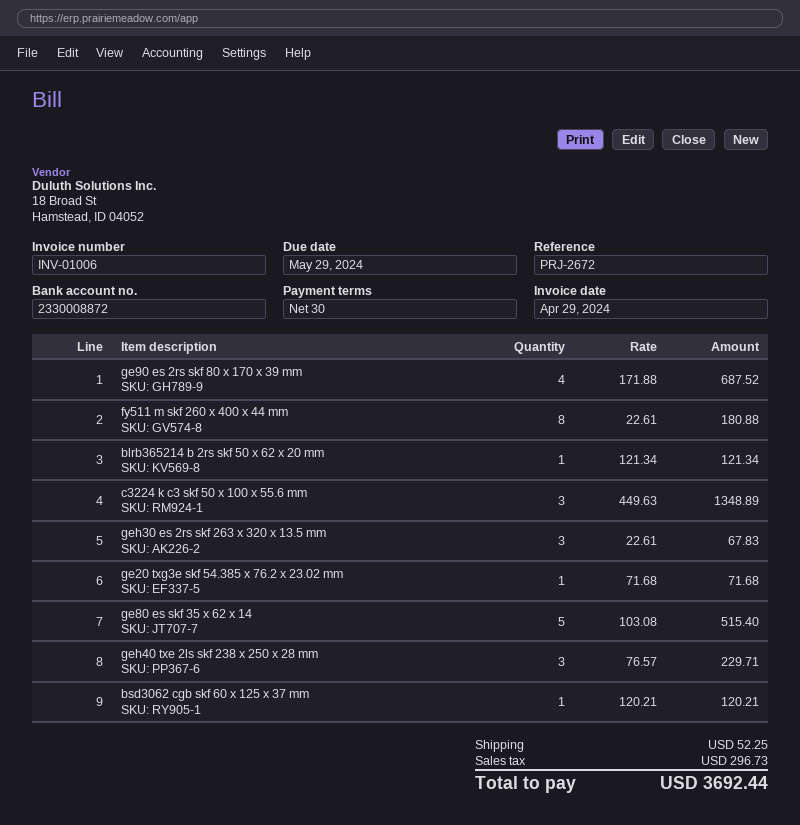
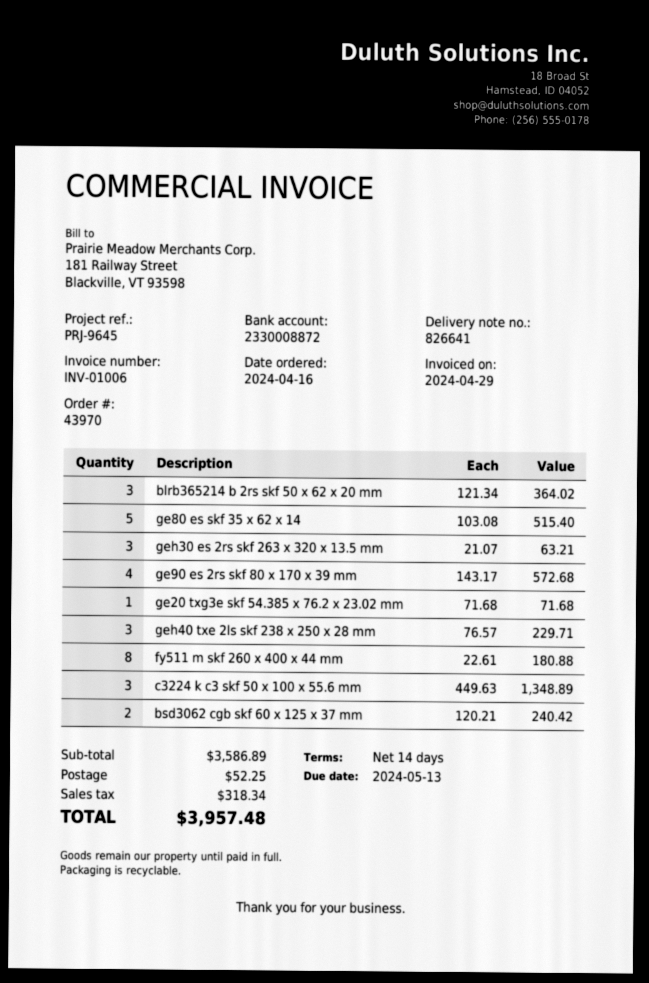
payment terms: 30 days -> 14 days
due date: 2024-05-29 -> 2024-05-13
reference: PRJ-2672 -> PRJ-9645
ge90 es 2rs skf 80 x 170 x 39 mm: 4 x 171.88 = 687.52 -> 4 x 143.17 = 572.68
blrb365214 b 2rs skf 50 x 62 x 20 mm: 1 x 121.34 = 121.34 -> 3 x 121.34 = 364.02
geh30 es 2rs skf 263 x 320 x 13.5 mm: 3 x 22.61 = 67.83 -> 3 x 21.07 = 63.21
bsd3062 cgb skf 60 x 125 x 37 mm: 1 x 120.21 = 120.21 -> 2 x 120.21 = 240.42
tax: 296.73 -> 318.34
total: 3692.44 -> 3957.48

